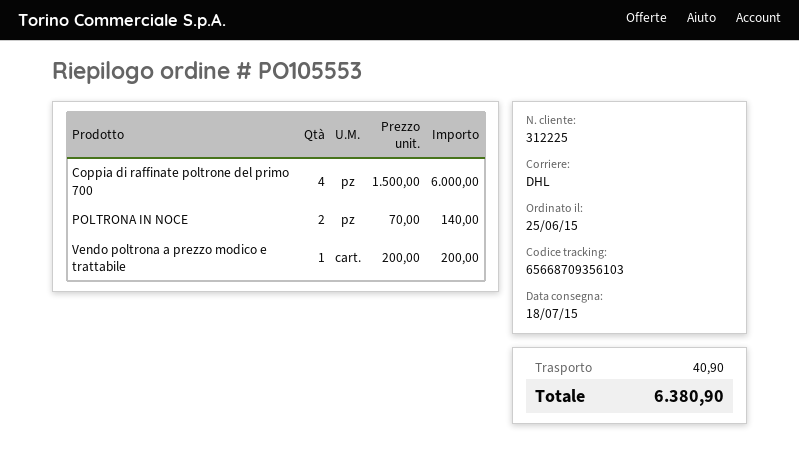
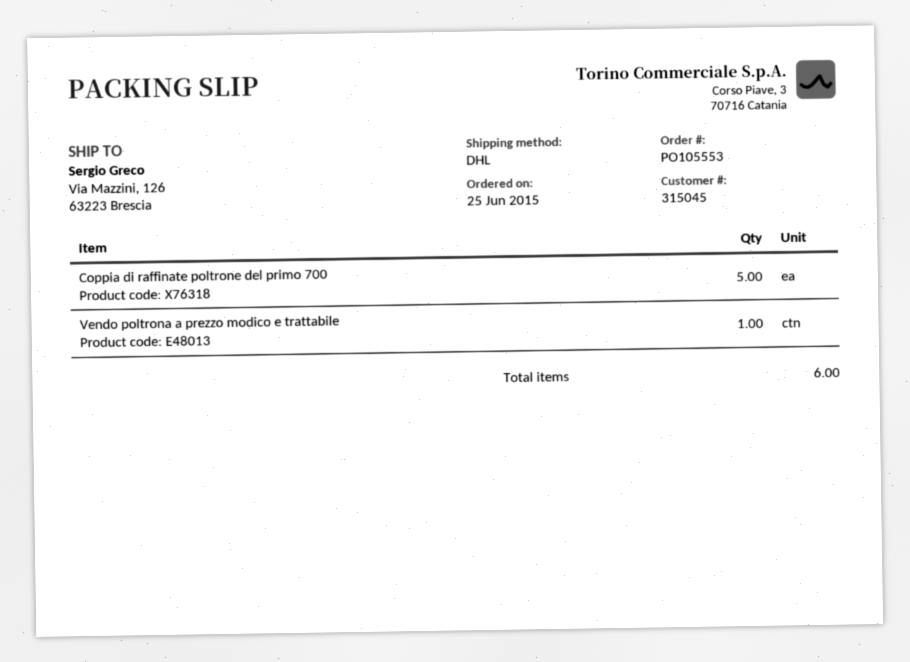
customer number: 312225 -> 315045
Coppia di raffinate poltrone del primo 700: 4 -> 5
POLTRONA IN NOCE: 2 -> none

